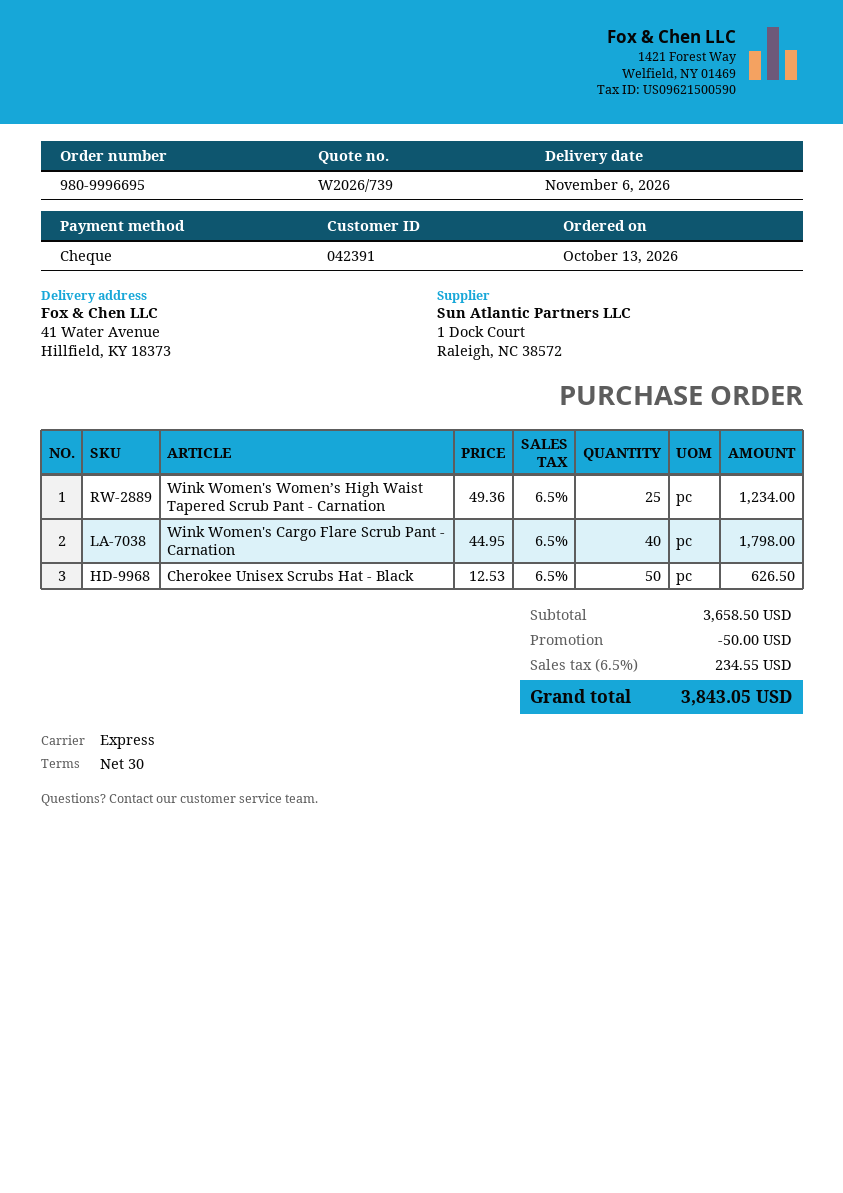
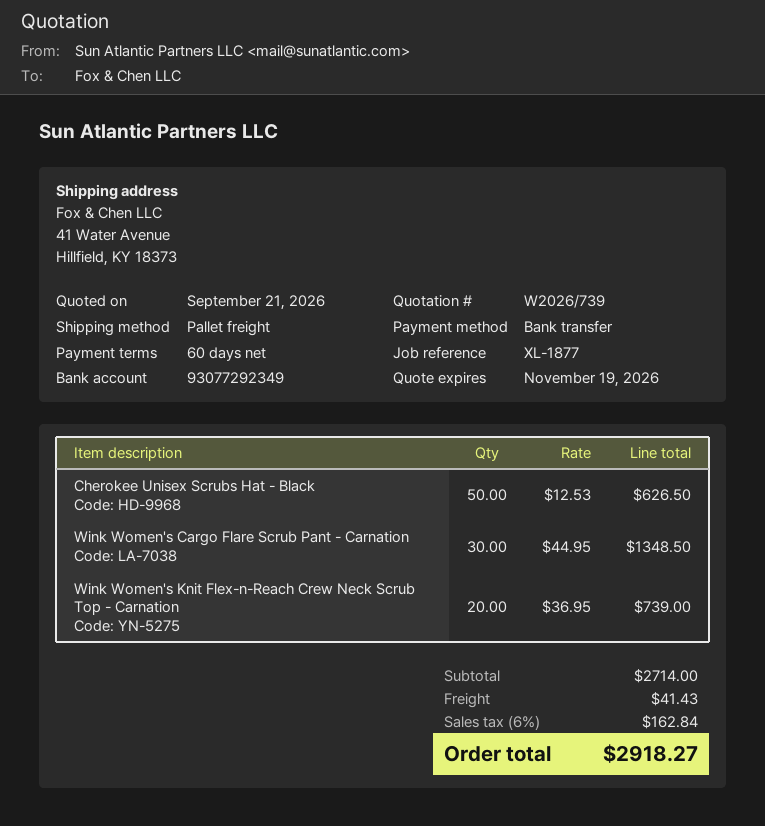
payment terms: 30 days -> 60 days
payment method: cheque -> bank transfer
shipping method: express -> pallet freight
Wink Women's Women’s High Waist Tapered Scrub Pant - Carnation: 25 x 49.36 = 1234.00 -> none
Wink Women's Cargo Flare Scrub Pant - Carnation: 40 x 44.95 = 1798.00 -> 30 x 44.95 = 1348.50
Wink Women's Knit Flex-n-Reach Crew Neck Scrub Top - Carnation: none -> 20 x 36.95 = 739.00
subtotal: 3658.50 -> 2714.00
discount: 50.00 -> none
shipping: none -> 41.43
tax: 6.5% = 234.55 -> 6% = 162.84
total: 3843.05 -> 2918.27

